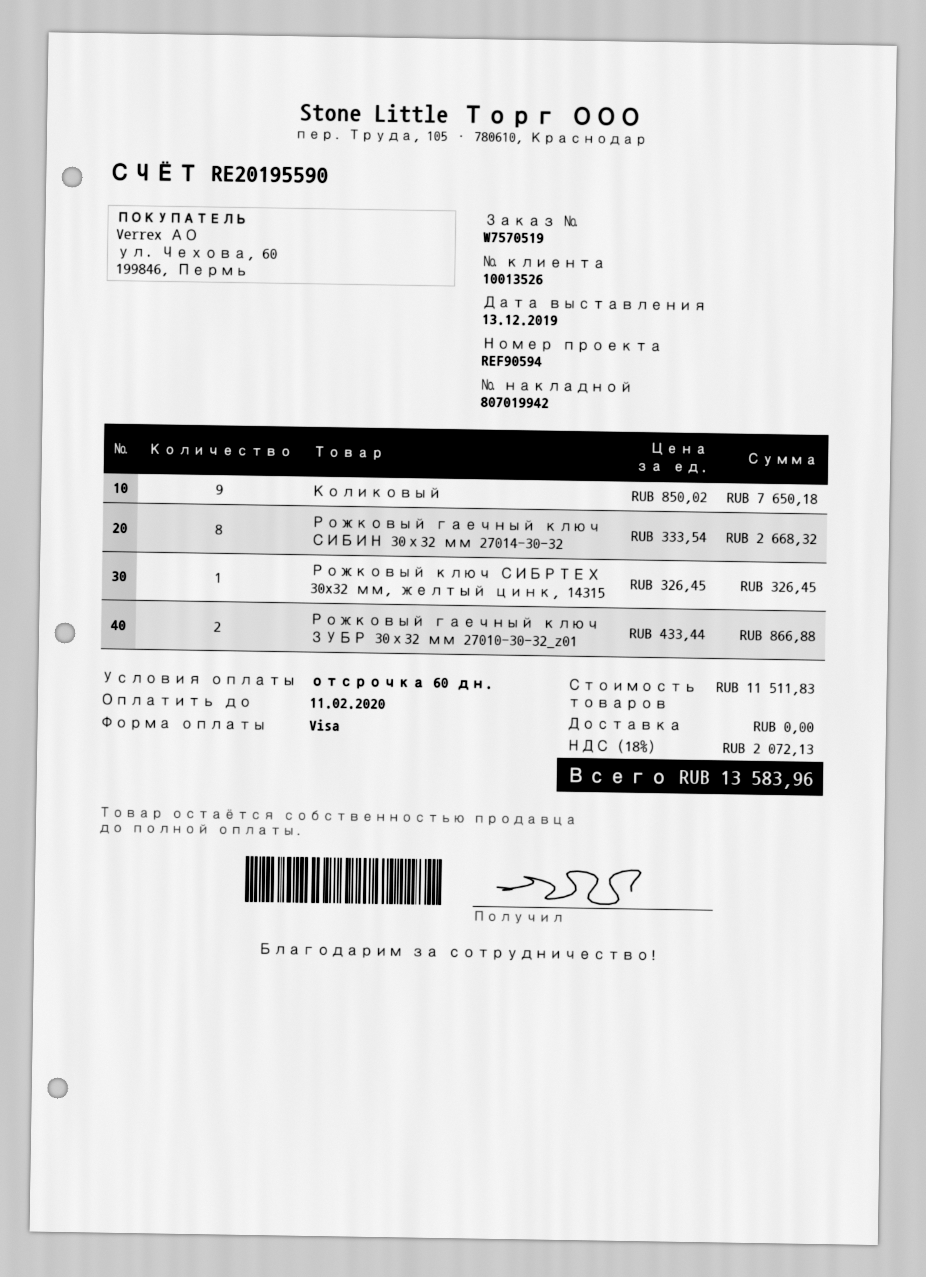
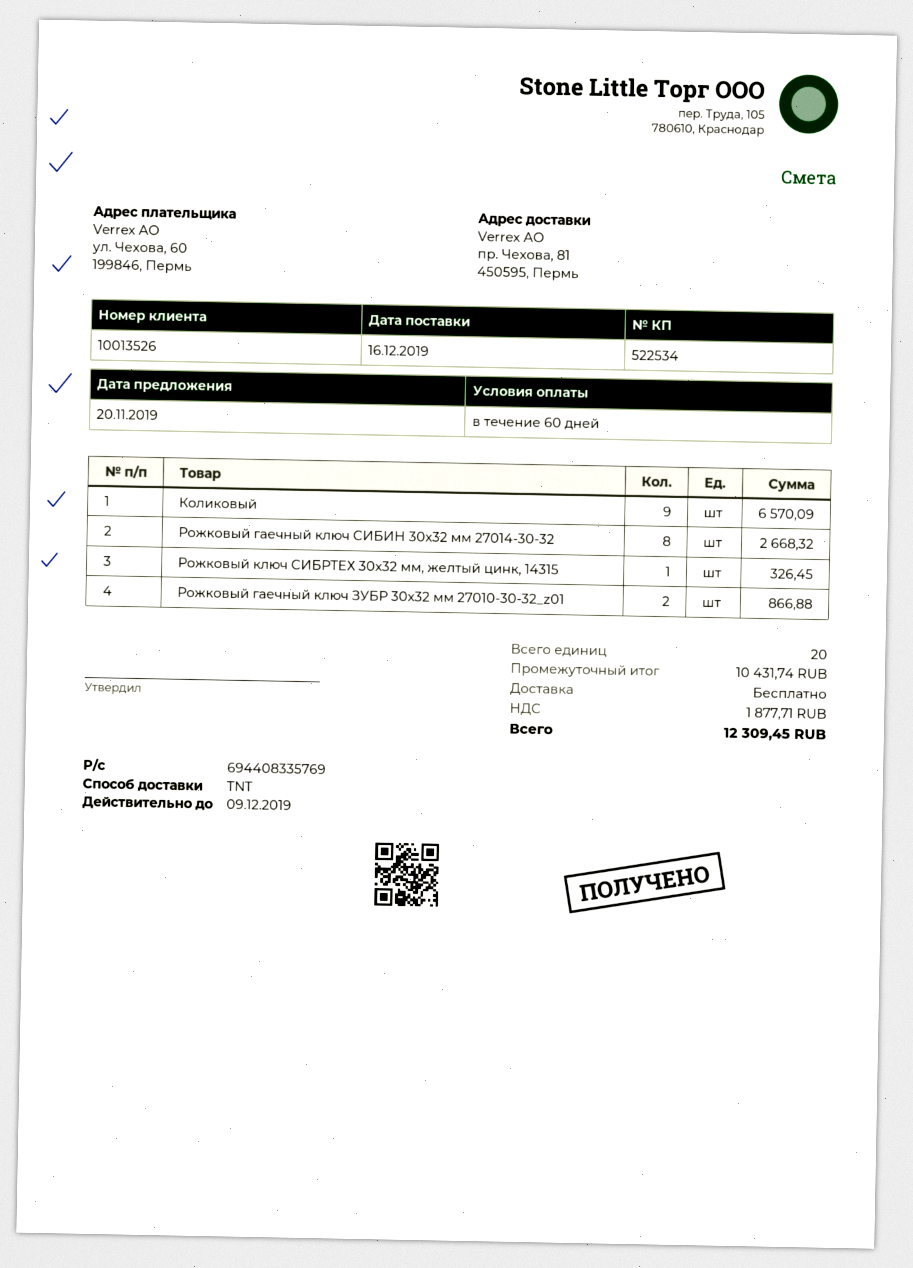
Коликовый: 9 for 7650.18 -> 9 for 6570.09
subtotal: 11511.83 -> 10431.74
tax: 2072.13 -> 1877.71
total: 13583.96 -> 12309.45

